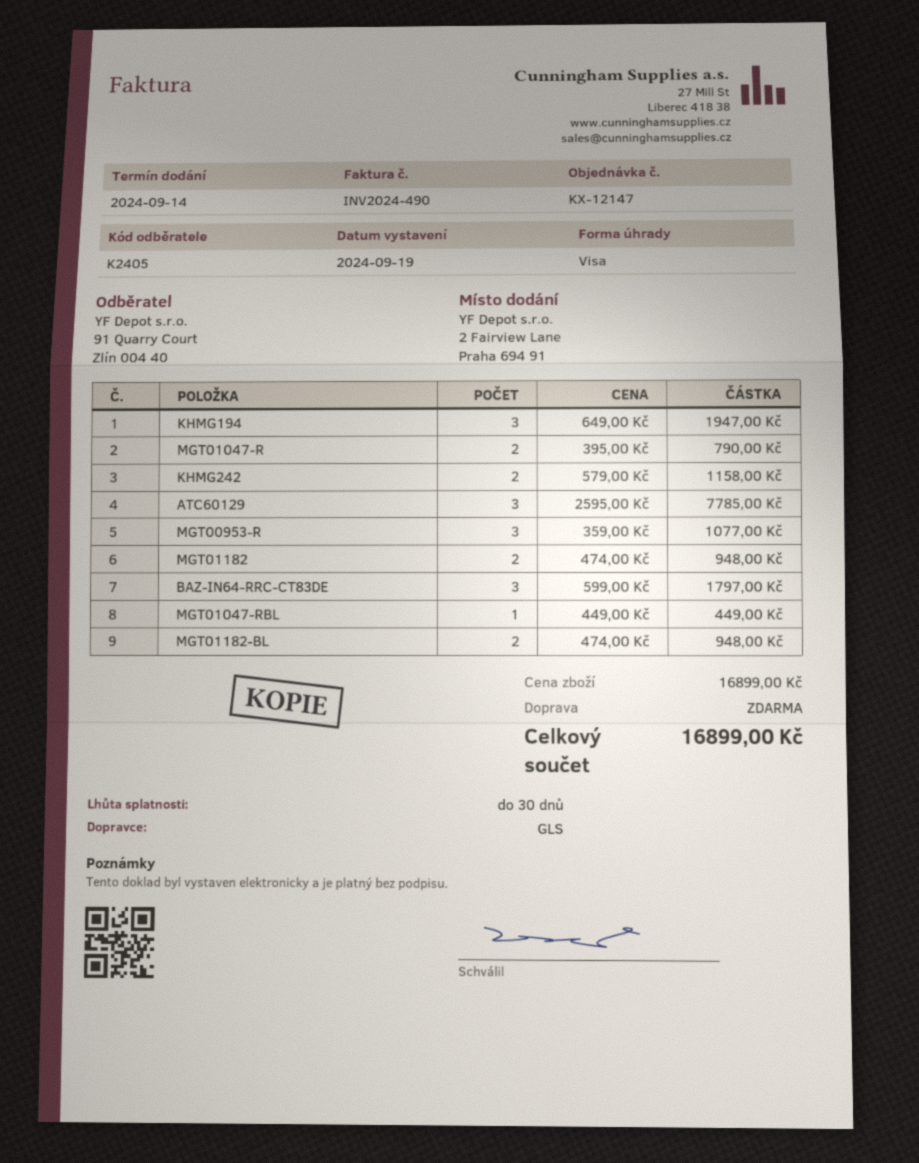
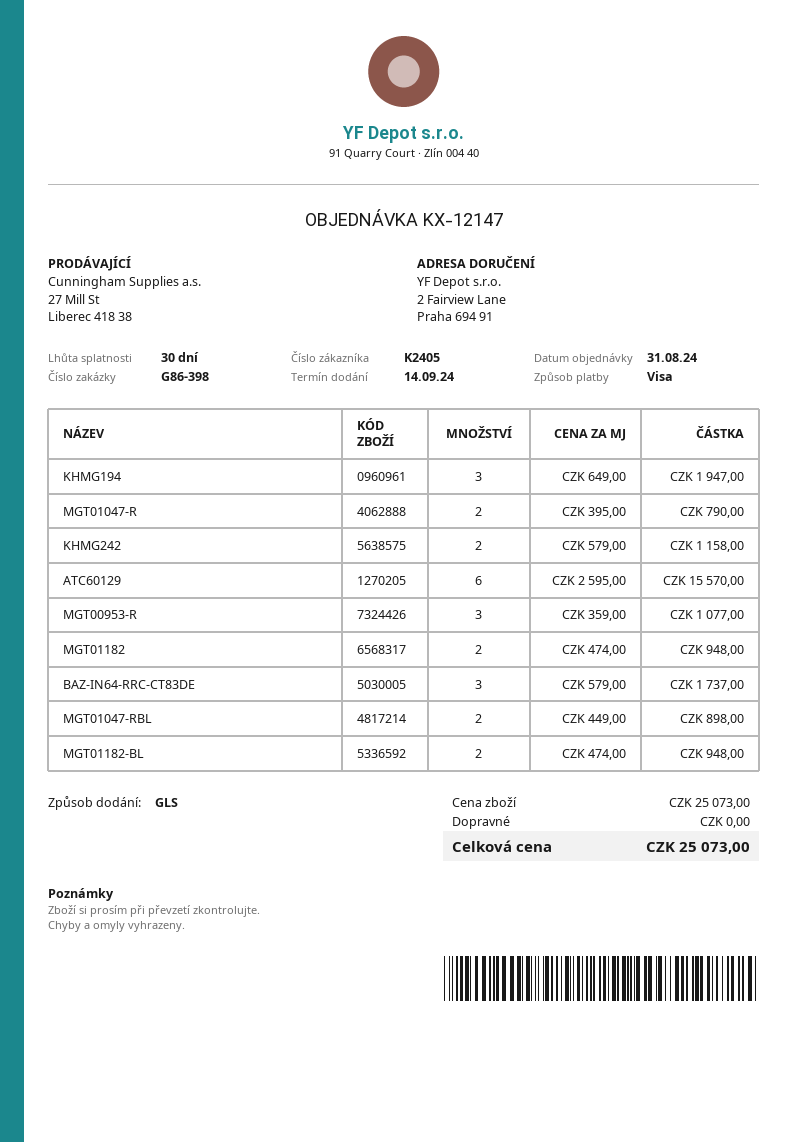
ATC60129: 3 x 2595.00 = 7785.00 -> 6 x 2595.00 = 15570.00
BAZ-IN64-RRC-CT83DE: 3 x 599.00 = 1797.00 -> 3 x 579.00 = 1737.00
MGT01047-RBL: 1 x 449.00 = 449.00 -> 2 x 449.00 = 898.00
subtotal: 16899.00 -> 25073.00
total: 16899.00 -> 25073.00

